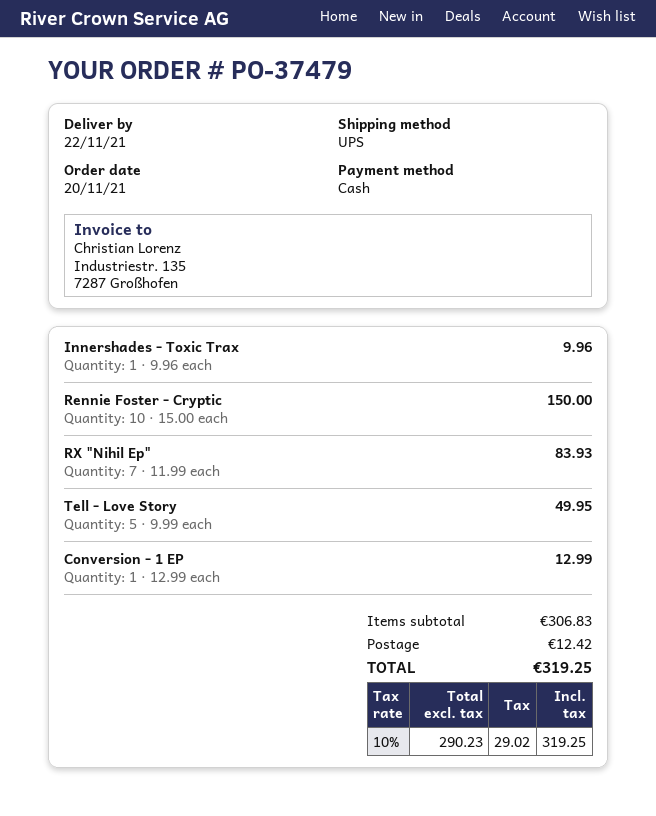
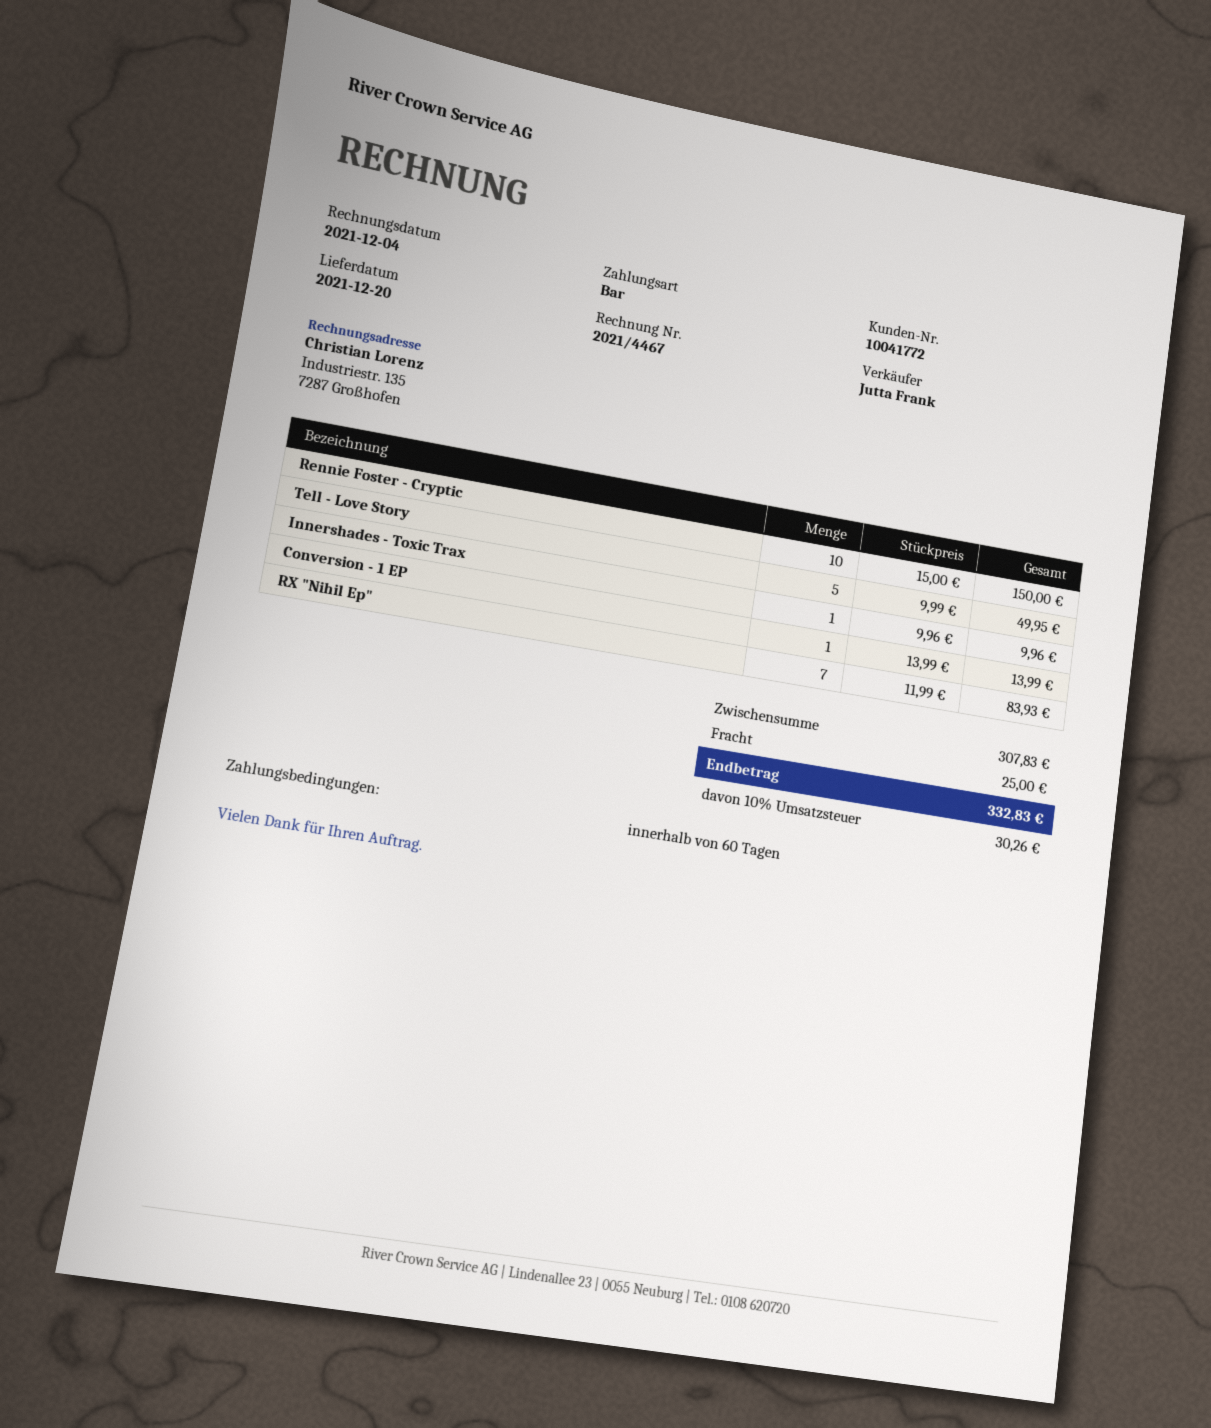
delivery date: 2021-11-22 -> 2021-12-20
Conversion - 1 EP: 1 x 12.99 = 12.99 -> 1 x 13.99 = 13.99
subtotal: 306.83 -> 307.83
shipping: 12.42 -> 25.00
tax: 10% = 29.02 -> 10% = 30.26
total: 319.25 -> 332.83

